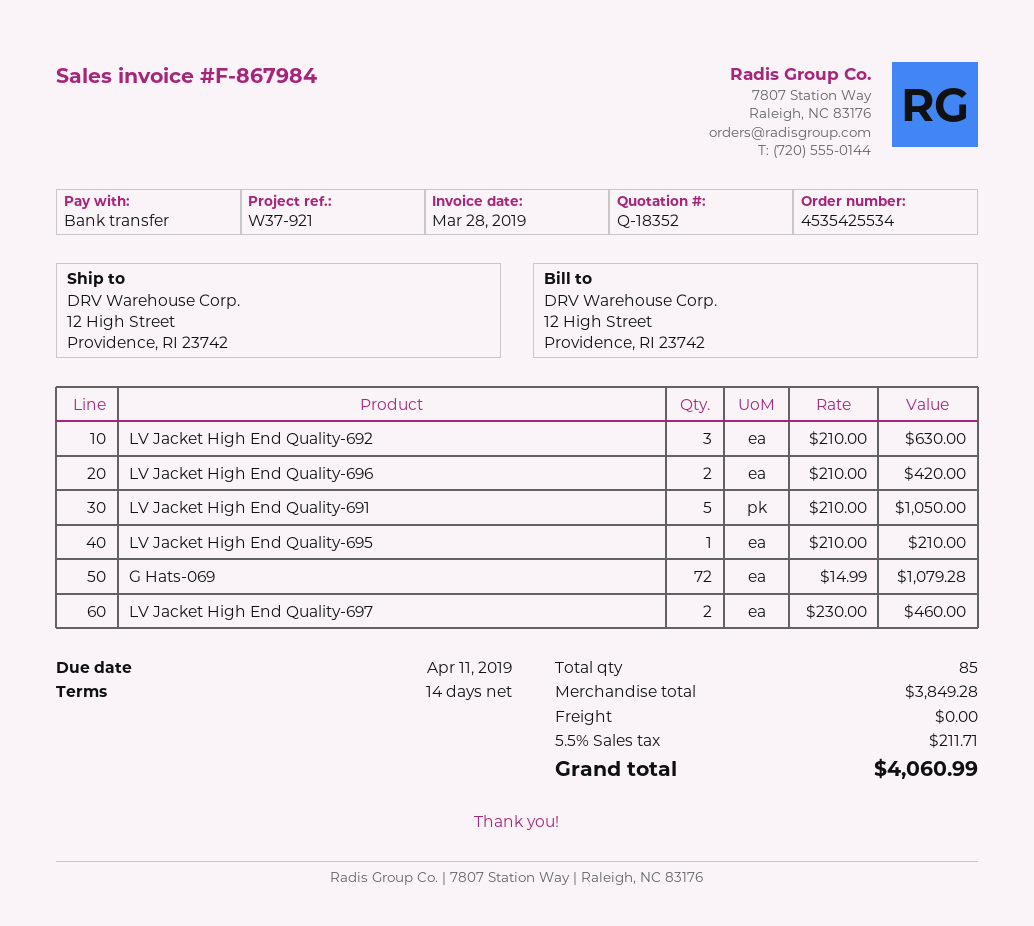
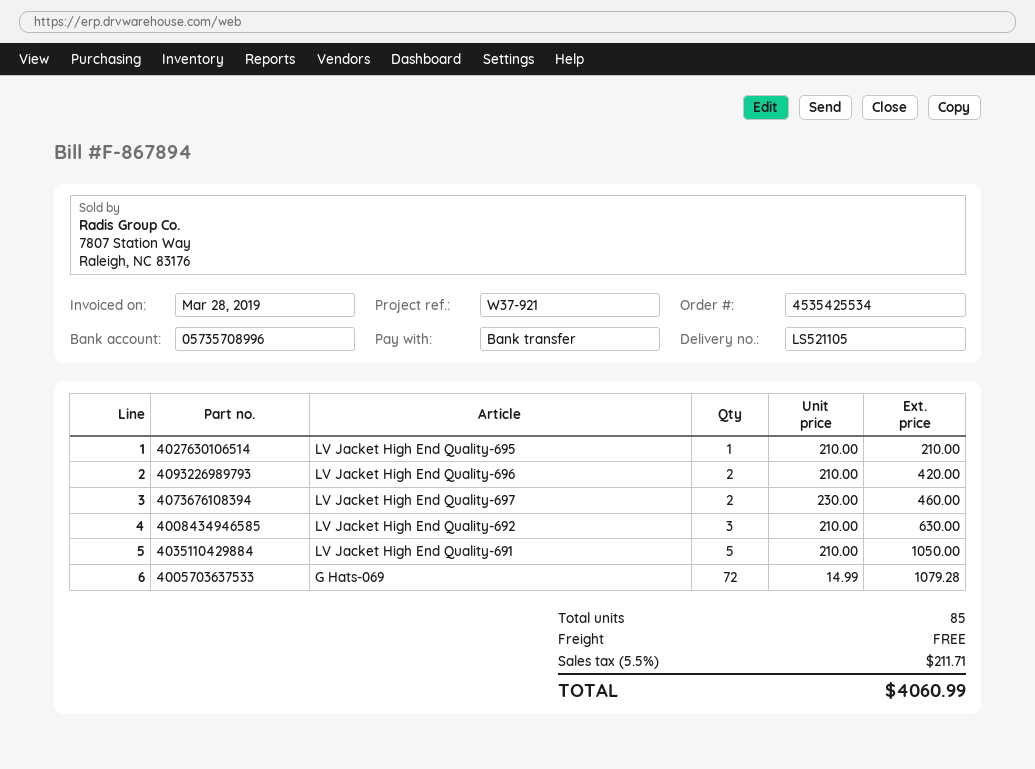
invoice number: F-867984 -> F-867894

